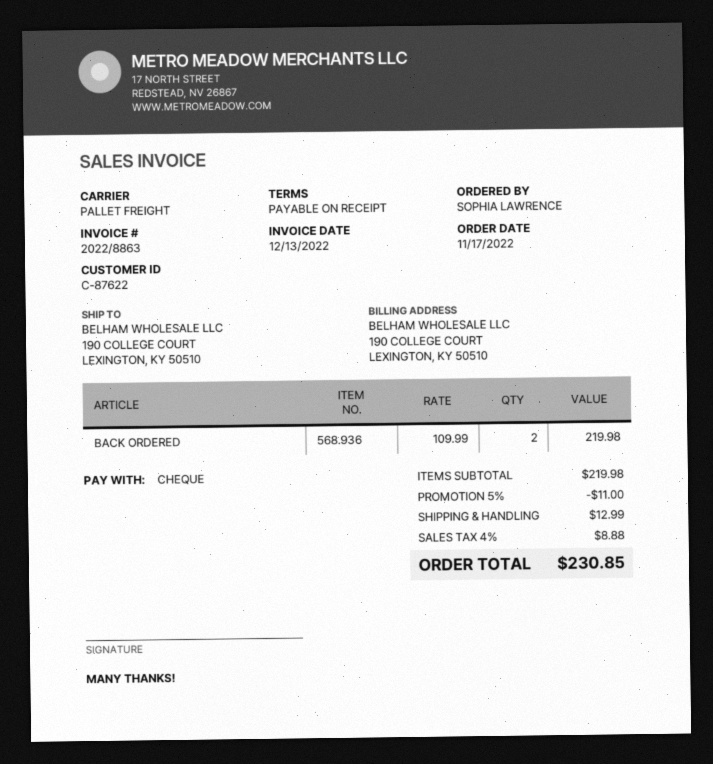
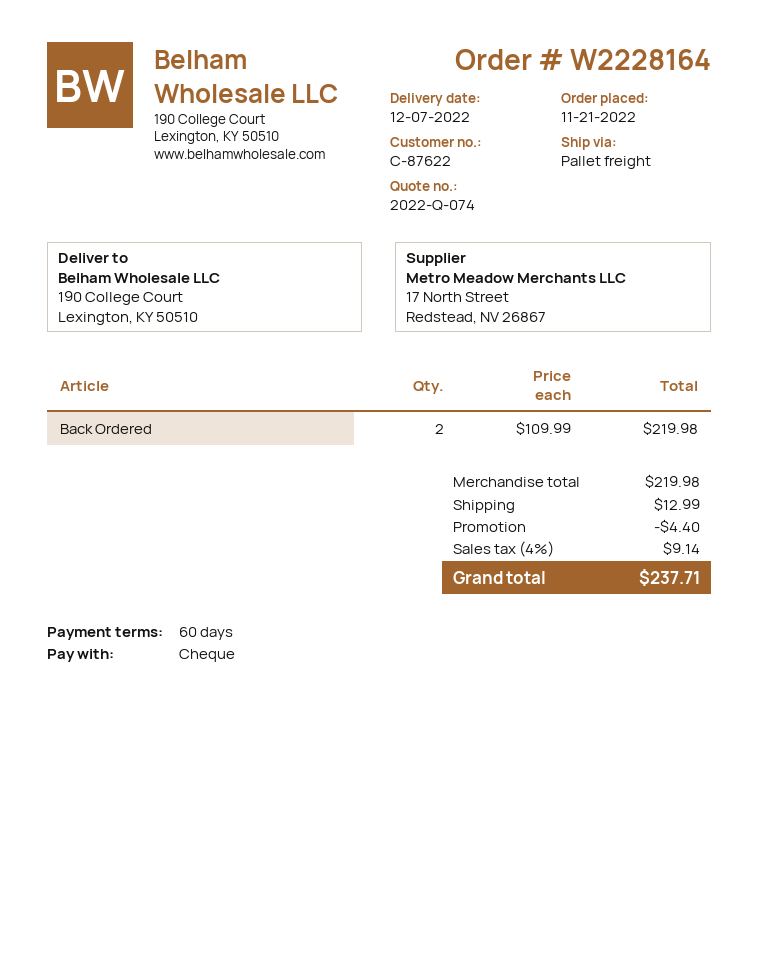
order date: 2022-11-17 -> 2022-11-21
payment terms: on receipt -> 60 days
discount: 11.00 -> 4.40
tax: 4% = 8.88 -> 4% = 9.14
total: 230.85 -> 237.71

